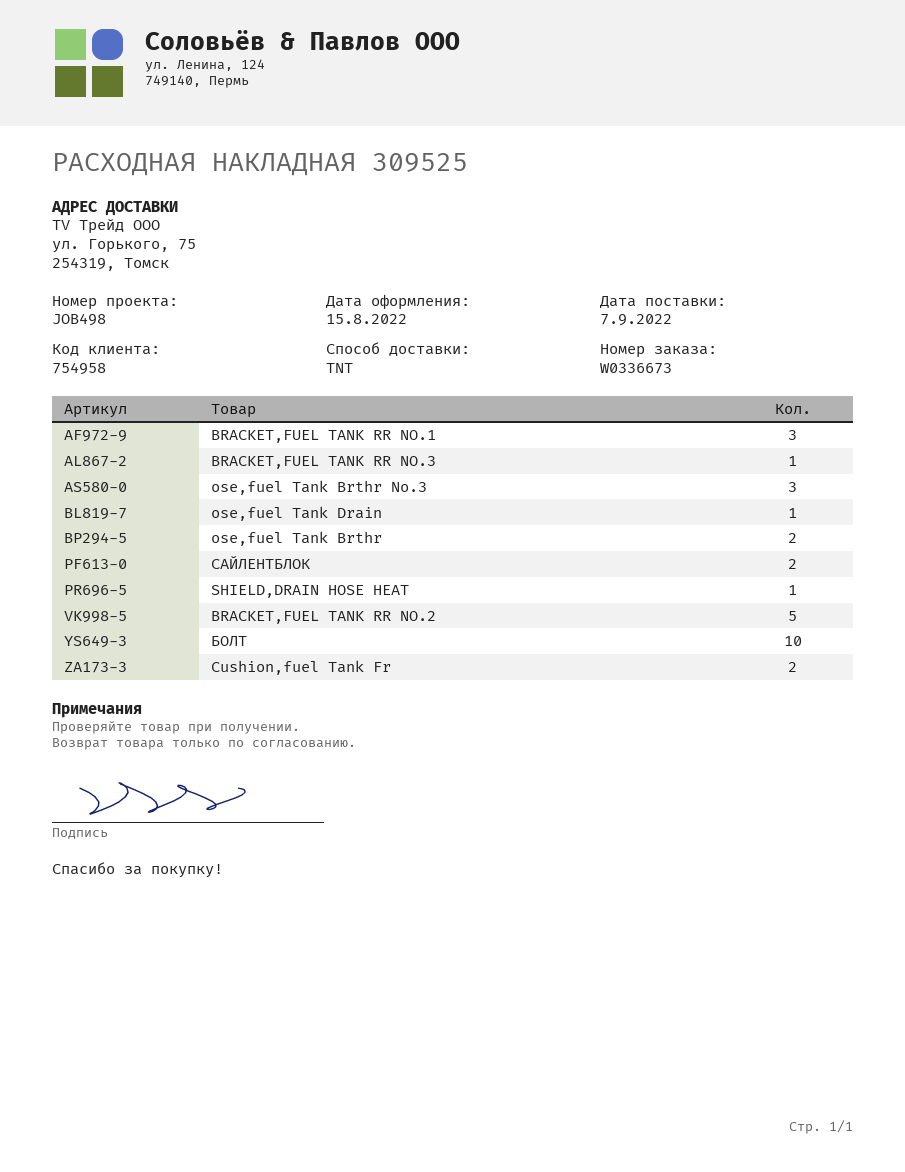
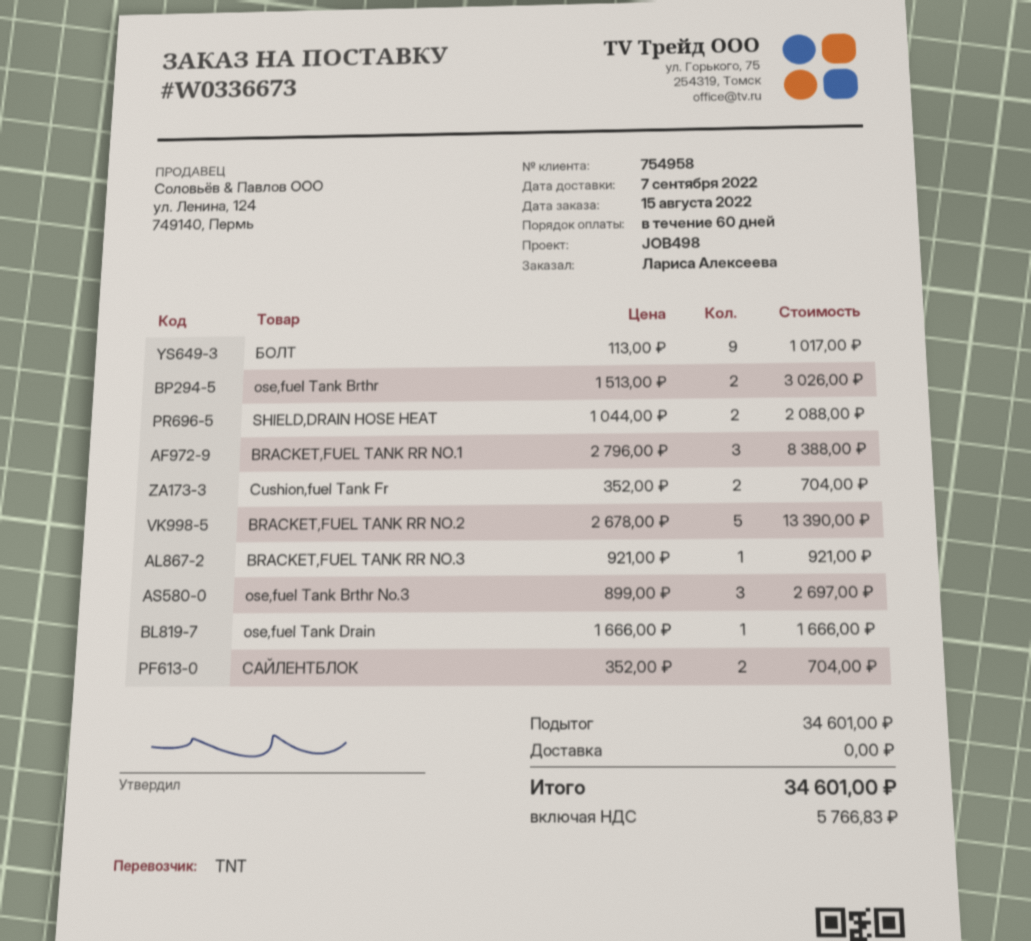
SHIELD,DRAIN HOSE HEAT: 1 -> 2
БОЛТ: 10 -> 9

